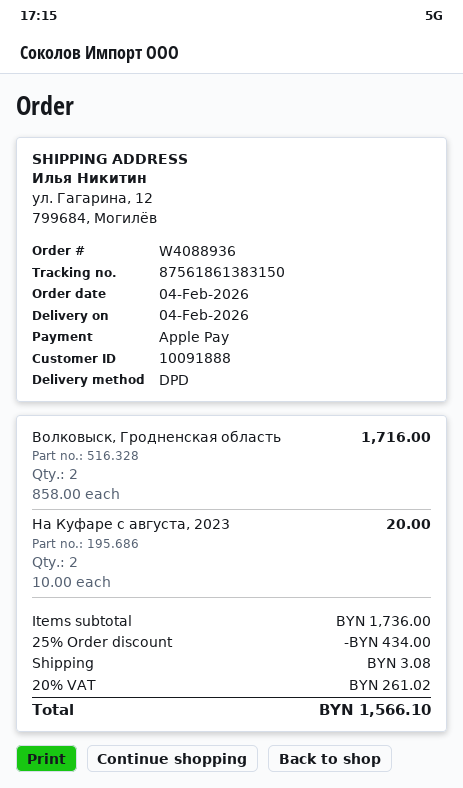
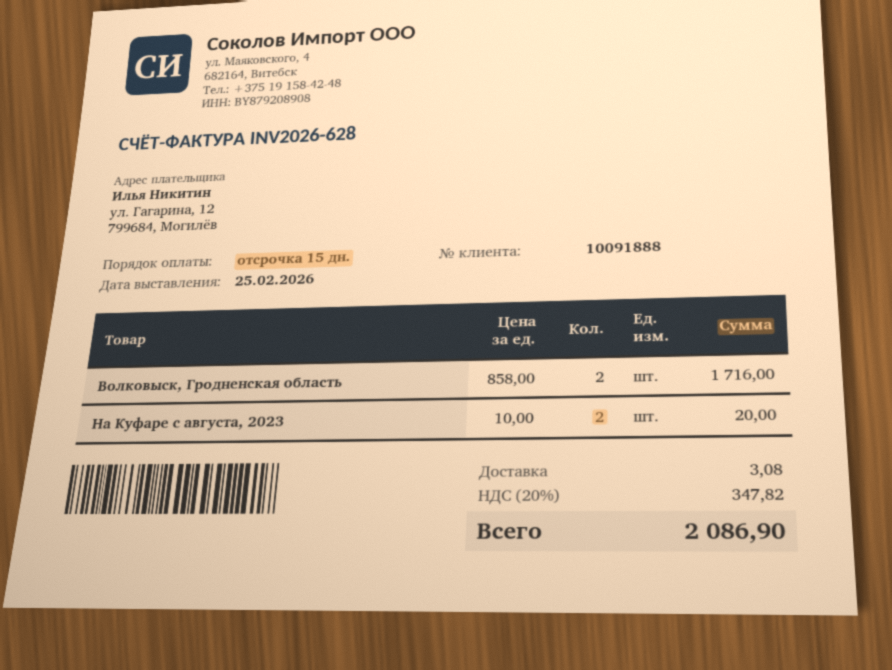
discount: 25% = 434.00 -> none
tax: 20% = 261.02 -> 20% = 347.82
total: 1566.10 -> 2086.90

